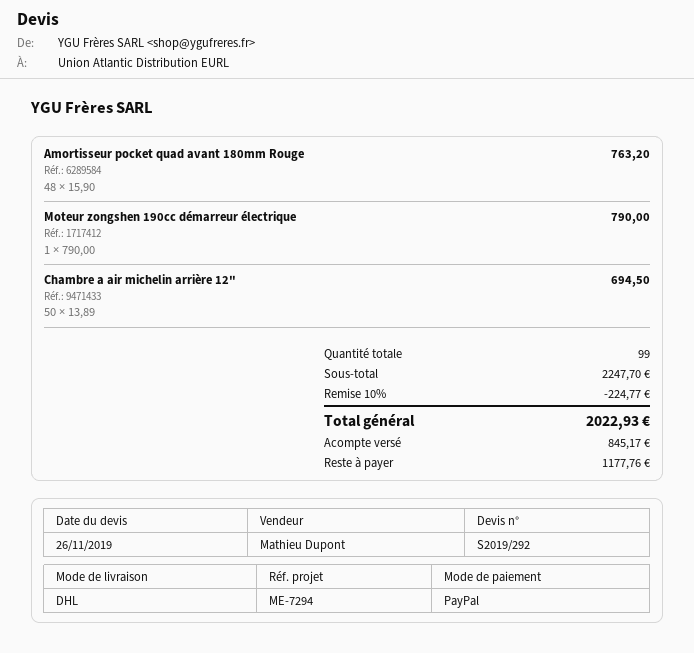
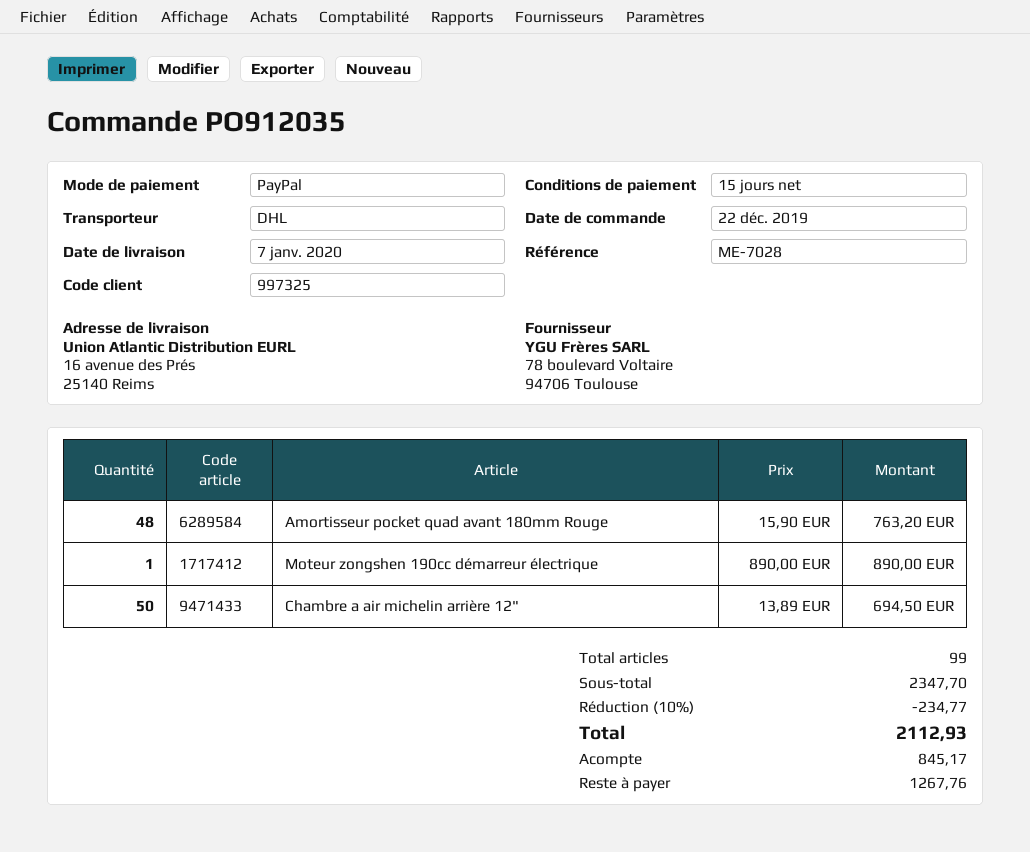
reference: ME-7294 -> ME-7028
Moteur zongshen 190cc démarreur électrique: 1 x 790.00 = 790.00 -> 1 x 890.00 = 890.00
subtotal: 2247.70 -> 2347.70
discount: 10% = 224.77 -> 10% = 234.77
total: 2022.93 -> 2112.93
balance: 1177.76 -> 1267.76

